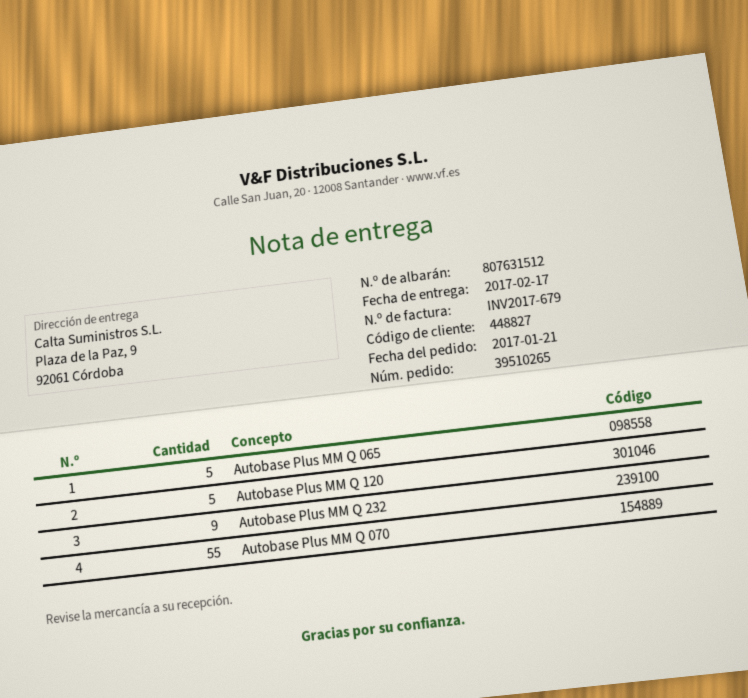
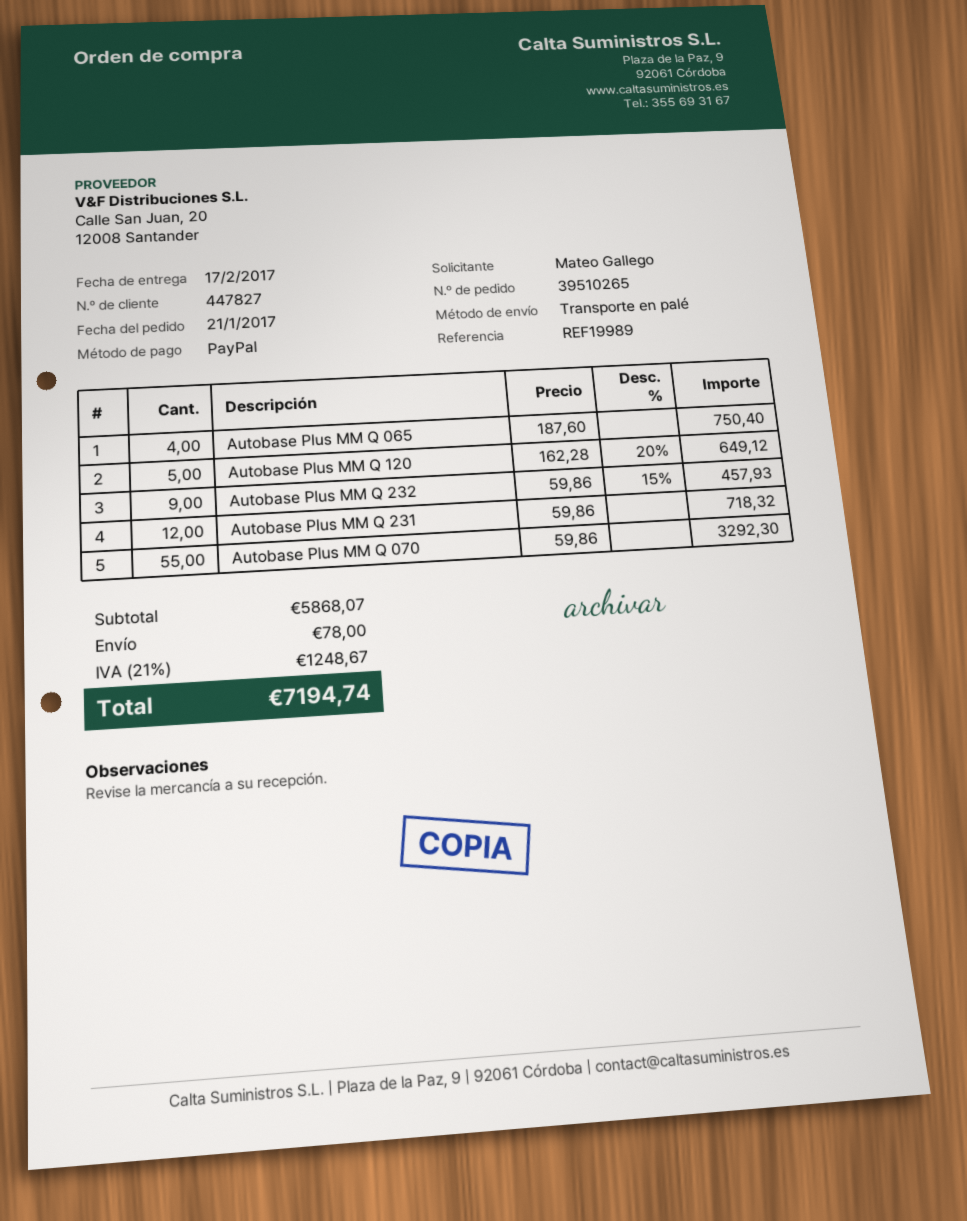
customer number: 448827 -> 447827
Autobase Plus MM Q 065: 5 -> 4
Autobase Plus MM Q 231: none -> 12

